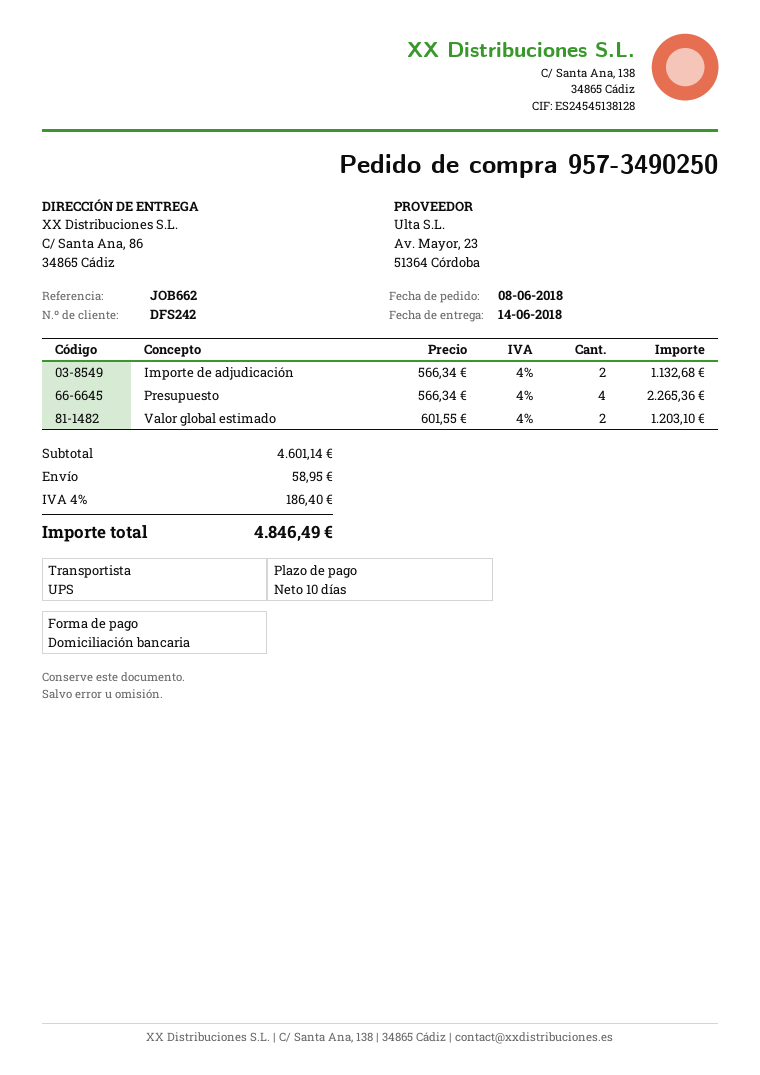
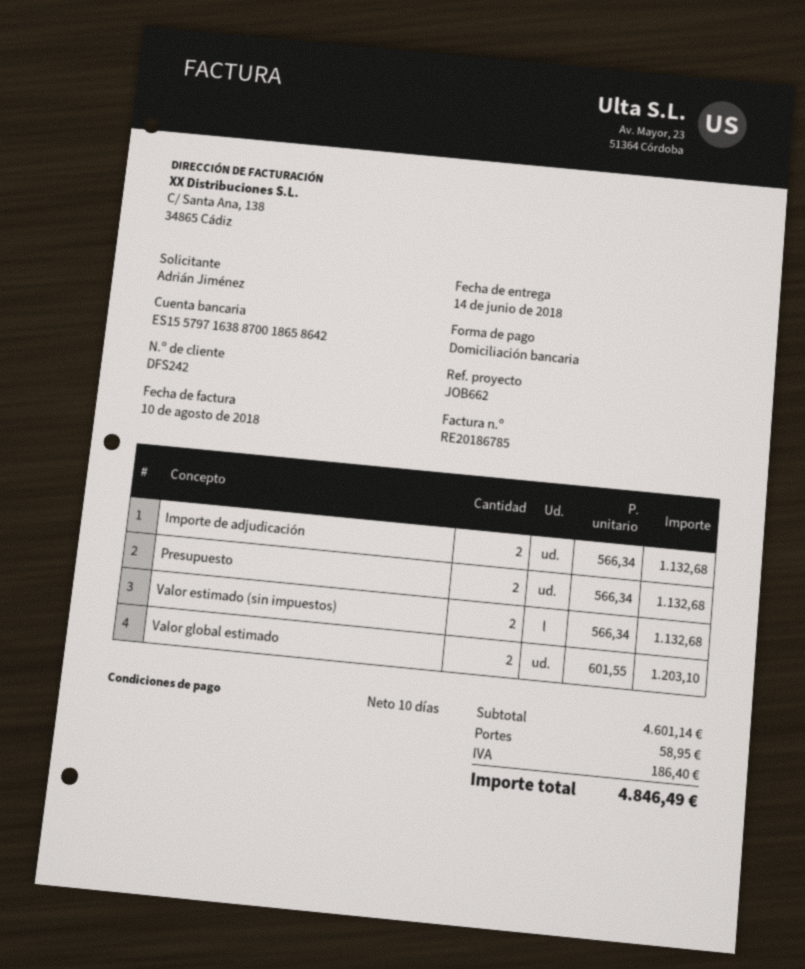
Presupuesto: 4 x 566.34 = 2265.36 -> 2 x 566.34 = 1132.68
Valor estimado (sin impuestos): none -> 2 x 566.34 = 1132.68

